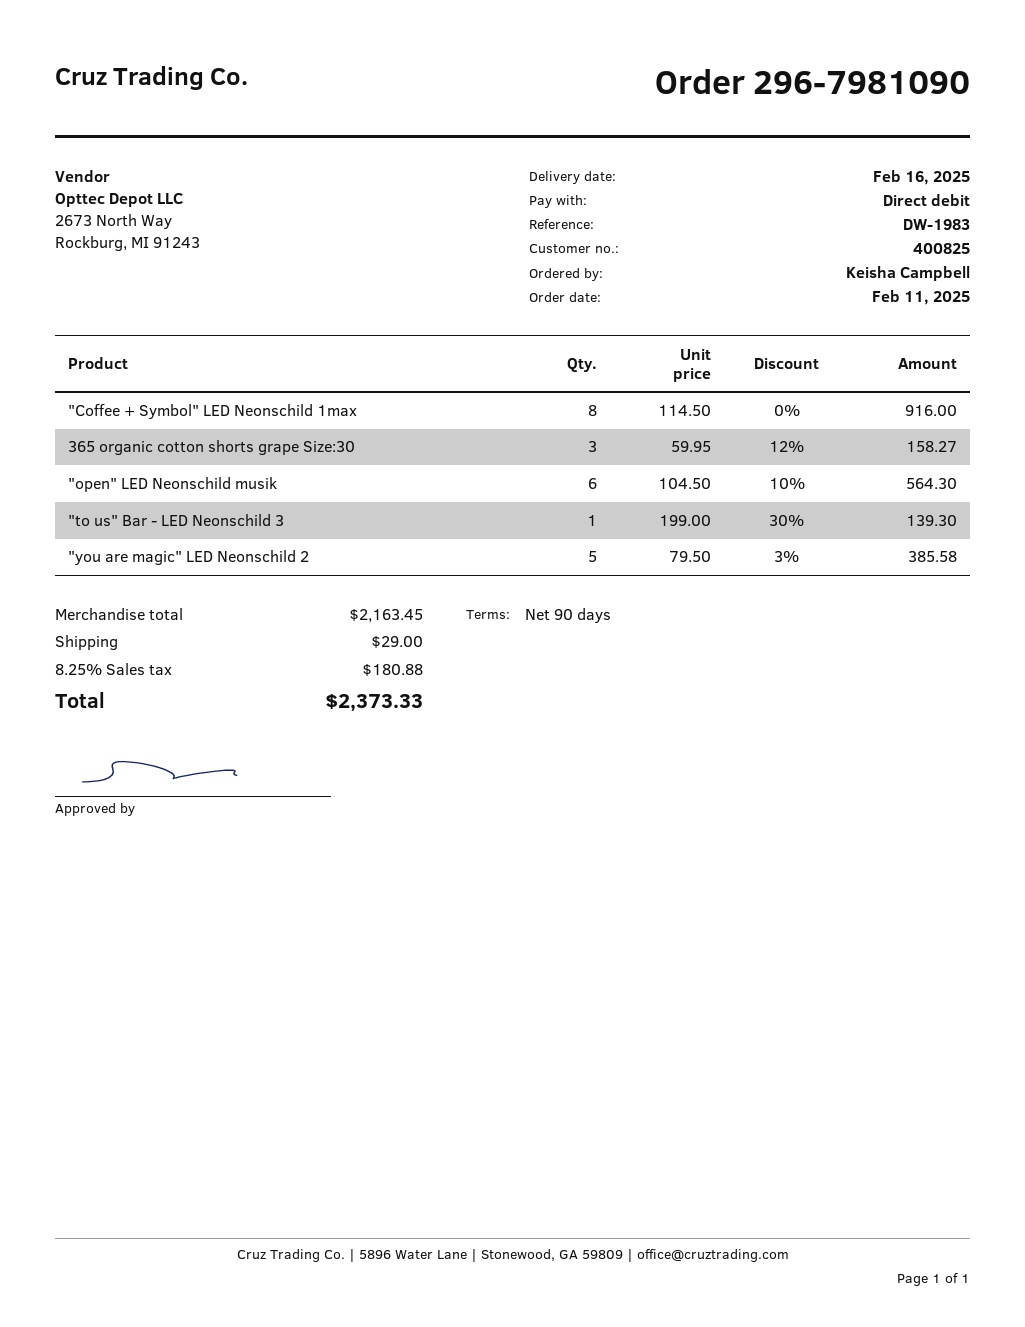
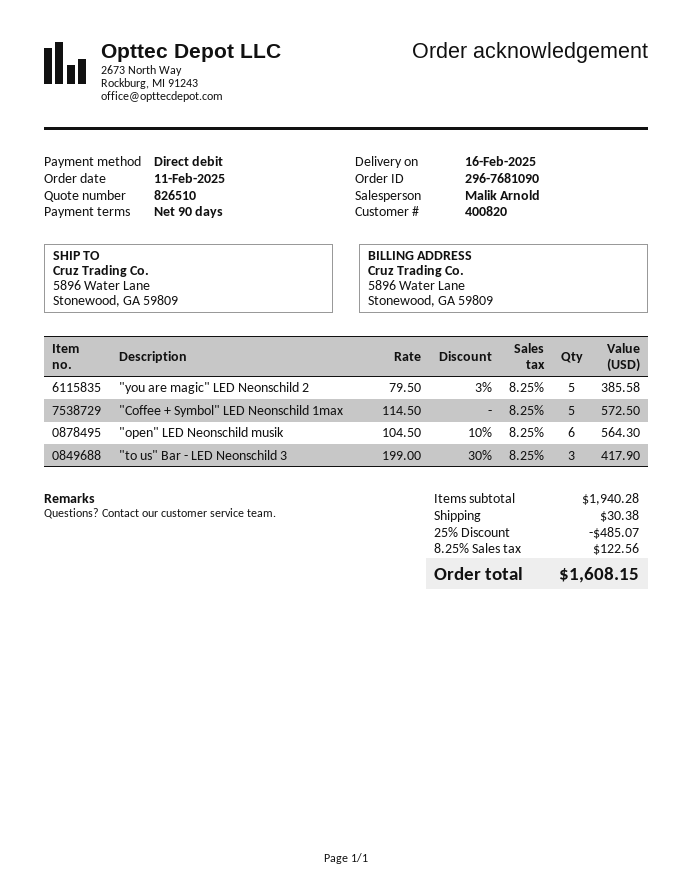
order number: 296-7981090 -> 296-7681090
customer number: 400825 -> 400820
"Coffee + Symbol" LED Neonschild 1max: 8 x 114.50 = 916.00 -> 5 x 114.50 = 572.50
365 organic cotton shorts grape Size:30: 3 x 59.95 - 12% = 158.27 -> none
"to us" Bar - LED Neonschild 3: 1 x 199.00 - 30% = 139.30 -> 3 x 199.00 - 30% = 417.90
subtotal: 2163.45 -> 1940.28
discount: none -> 25% = 485.07
shipping: 29.00 -> 30.38
tax: 8.25% = 180.88 -> 8.25% = 122.56
total: 2373.33 -> 1608.15

